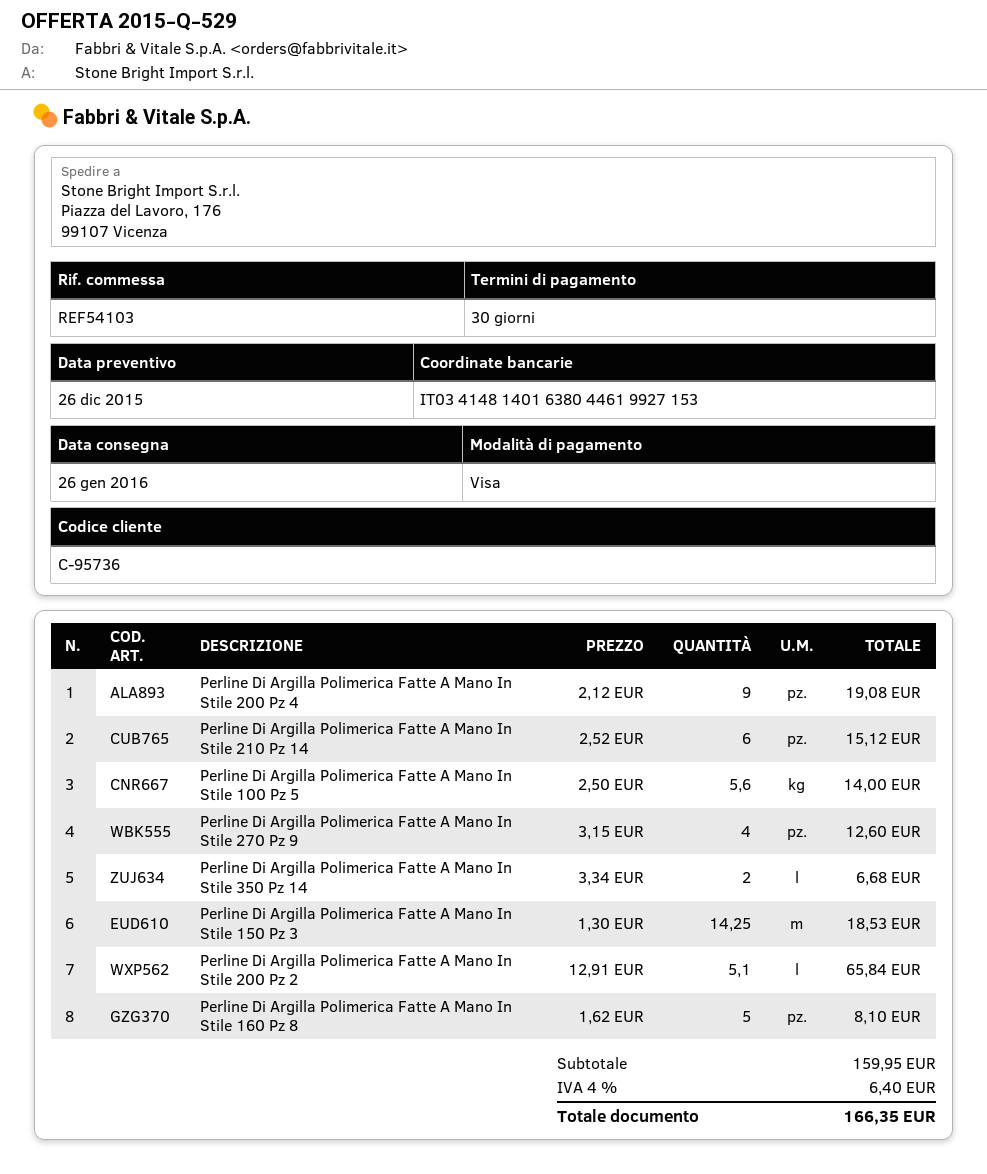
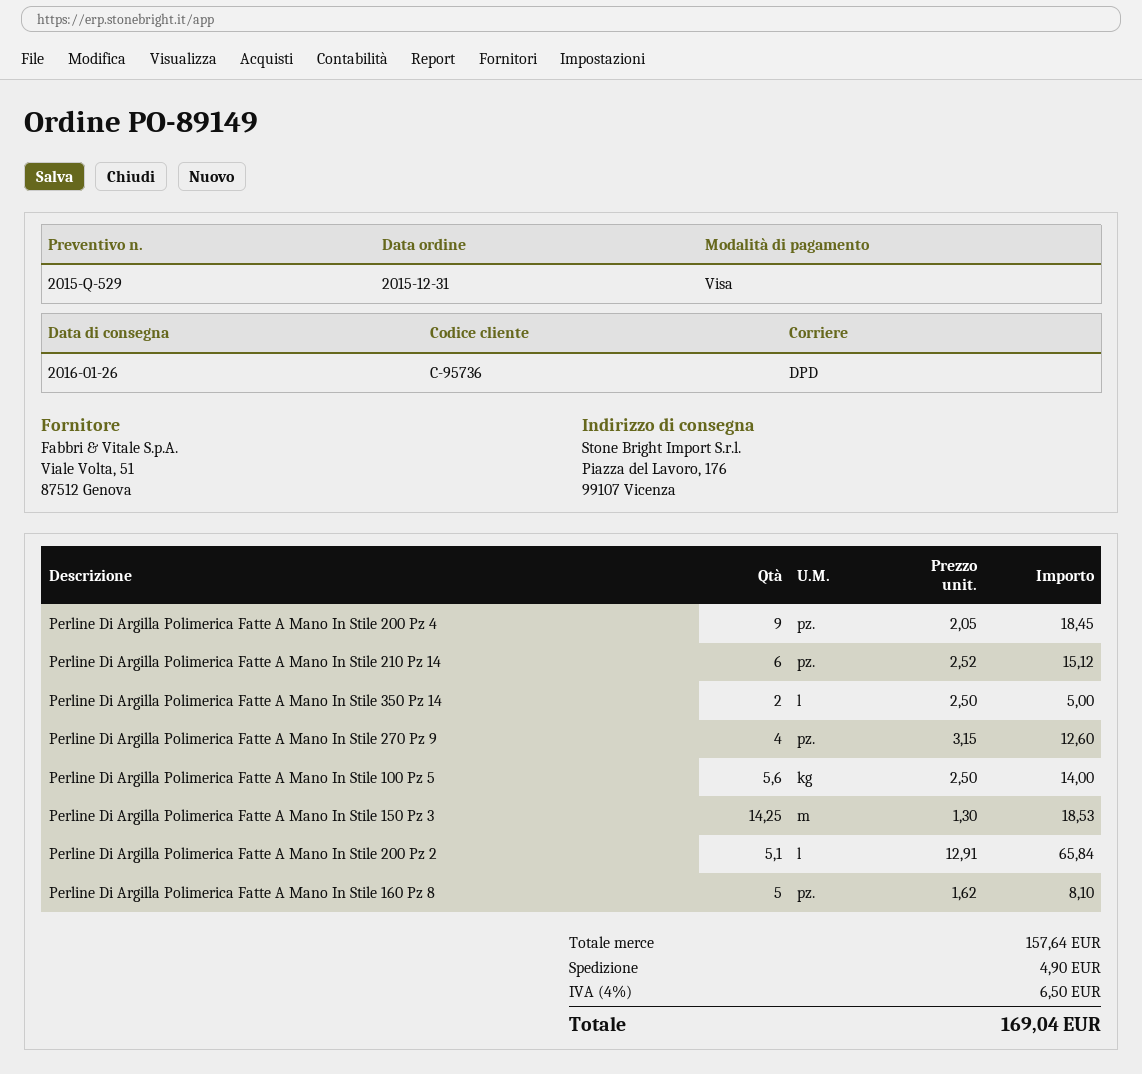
Perline Di Argilla Polimerica Fatte A Mano In Stile 200 Pz 4: 9 x 2.12 = 19.08 -> 9 x 2.05 = 18.45
Perline Di Argilla Polimerica Fatte A Mano In Stile 350 Pz 14: 2 x 3.34 = 6.68 -> 2 x 2.50 = 5.00
subtotal: 159.95 -> 157.64
shipping: none -> 4.90
tax: 4% = 6.40 -> 4% = 6.50
total: 166.35 -> 169.04

